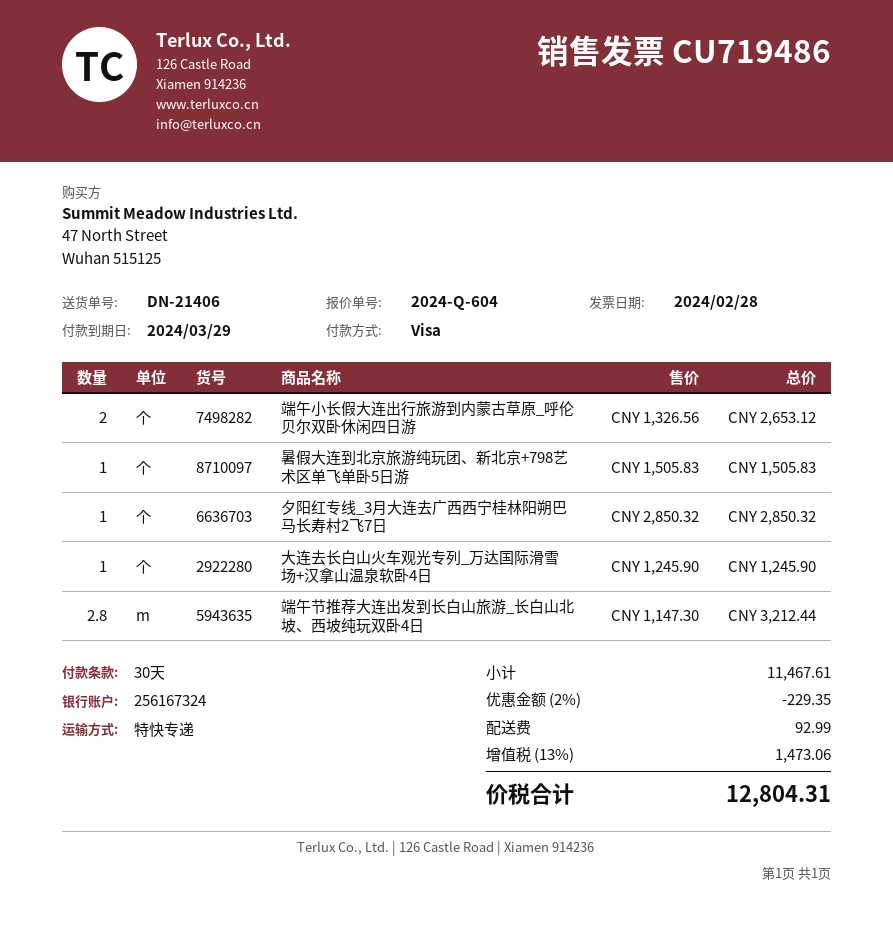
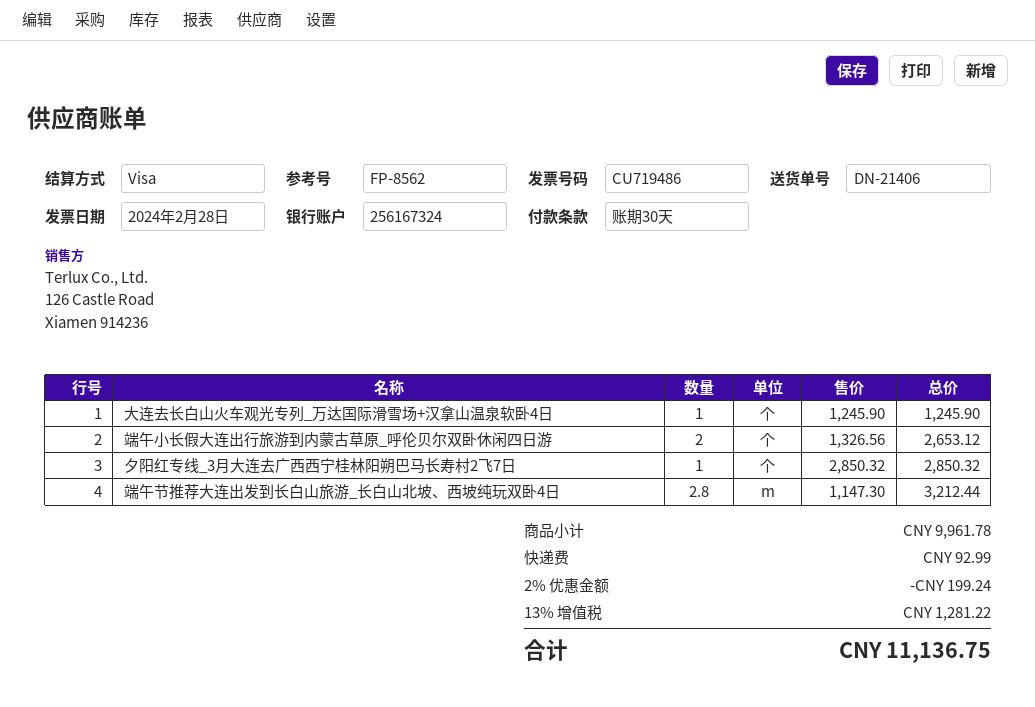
暑假大连到北京旅游纯玩团、新北京+798艺术区单飞单卧5日游: 1 x 1505.83 = 1505.83 -> none
subtotal: 11467.61 -> 9961.78
discount: 2% = 229.35 -> 2% = 199.24
tax: 13% = 1473.06 -> 13% = 1281.22
total: 12804.31 -> 11136.75

